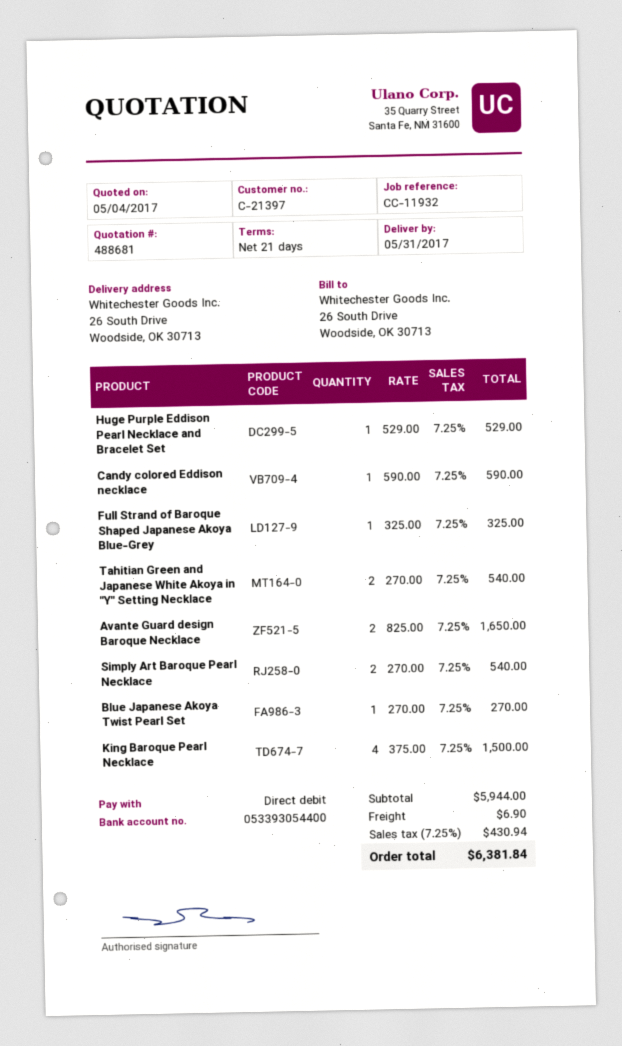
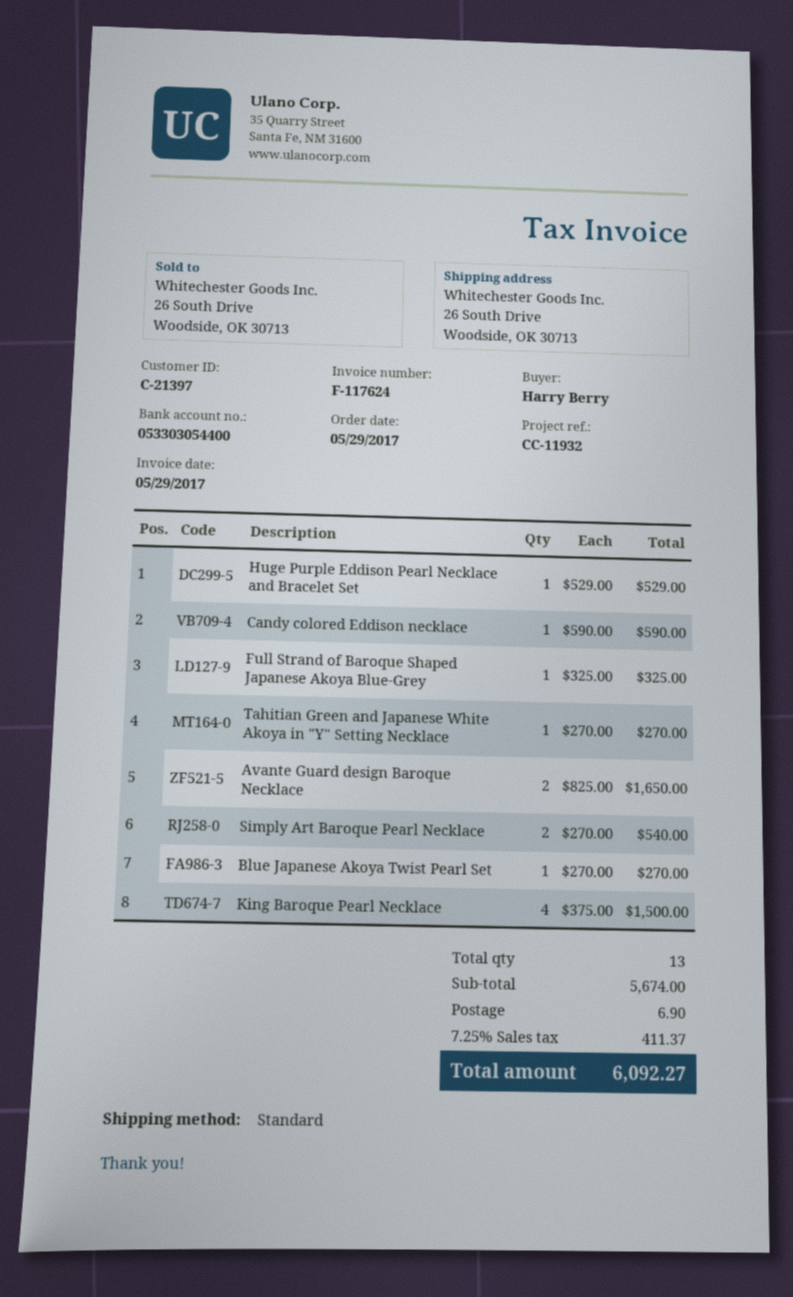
bank account: 053393054400 -> 053303054400
Tahitian Green and Japanese White Akoya in "Y" Setting Necklace: 2 x 270.00 = 540.00 -> 1 x 270.00 = 270.00
subtotal: 5944.00 -> 5674.00
tax: 7.25% = 430.94 -> 7.25% = 411.37
total: 6381.84 -> 6092.27

